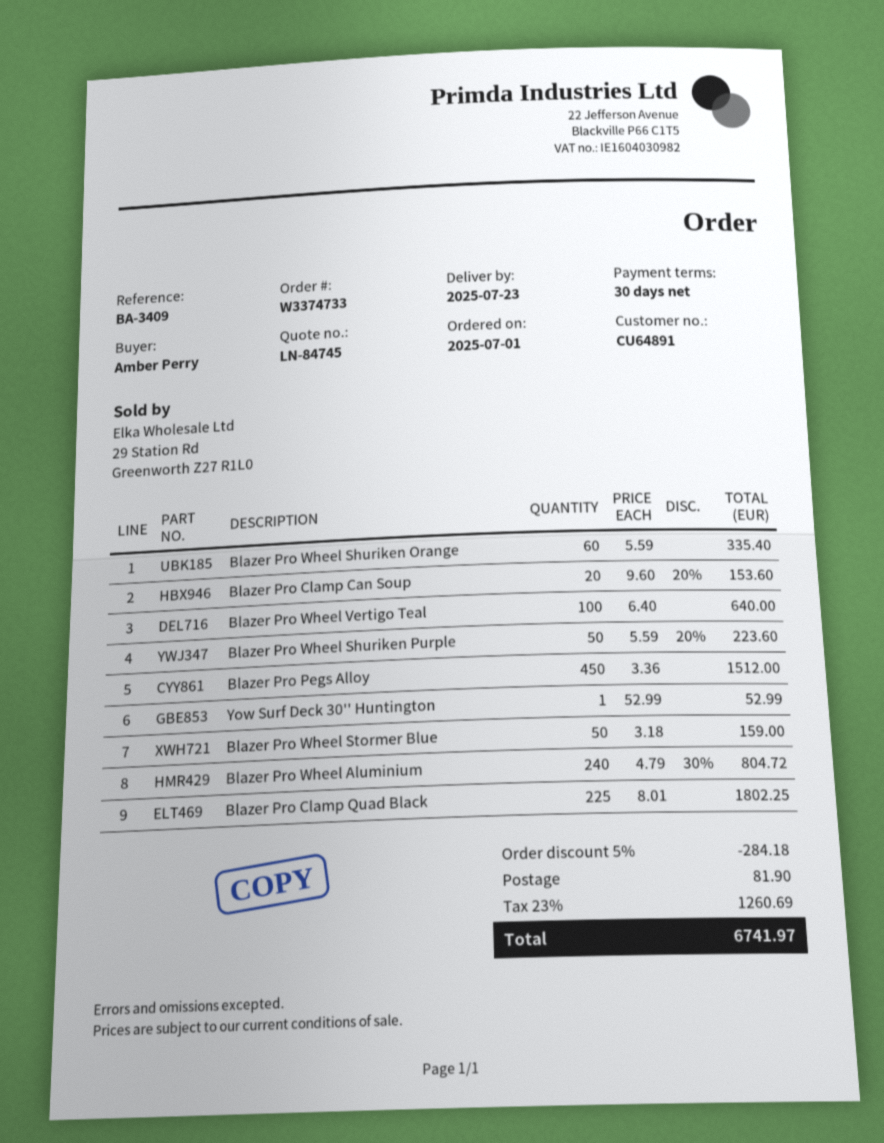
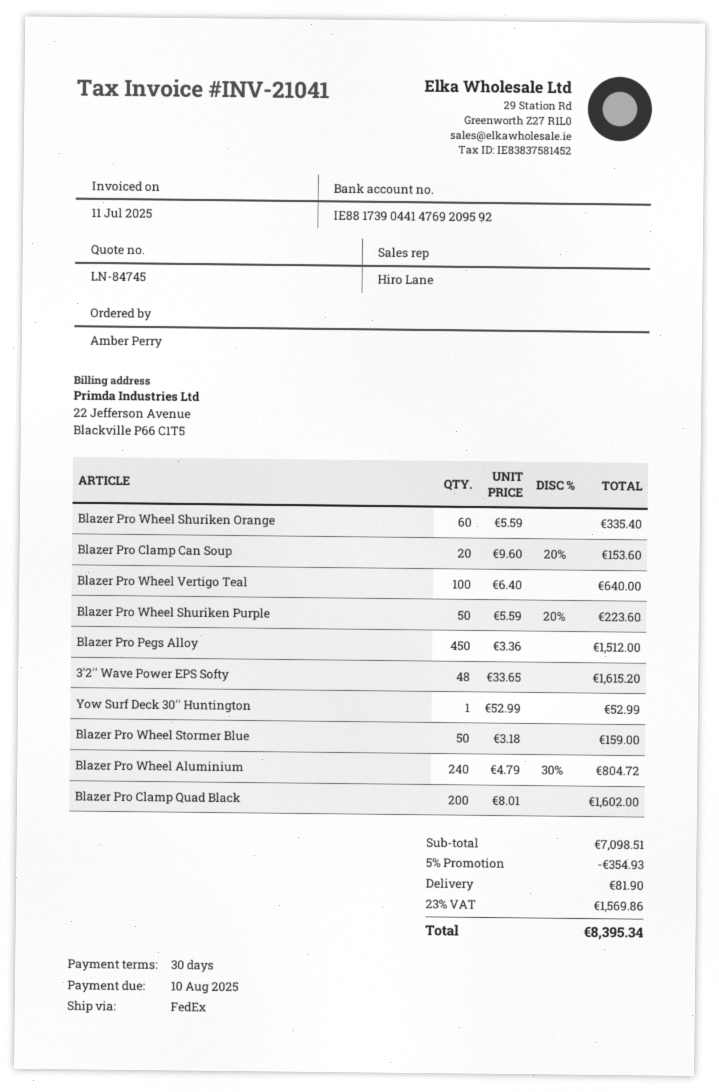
Blazer Pro Clamp Quad Black: 225 x 8.01 = 1802.25 -> 200 x 8.01 = 1602.00
3'2'' Wave Power EPS Softy: none -> 48 x 33.65 = 1615.20
discount: 5% = 284.18 -> 5% = 354.93
tax: 23% = 1260.69 -> 23% = 1569.86
total: 6741.97 -> 8395.34

